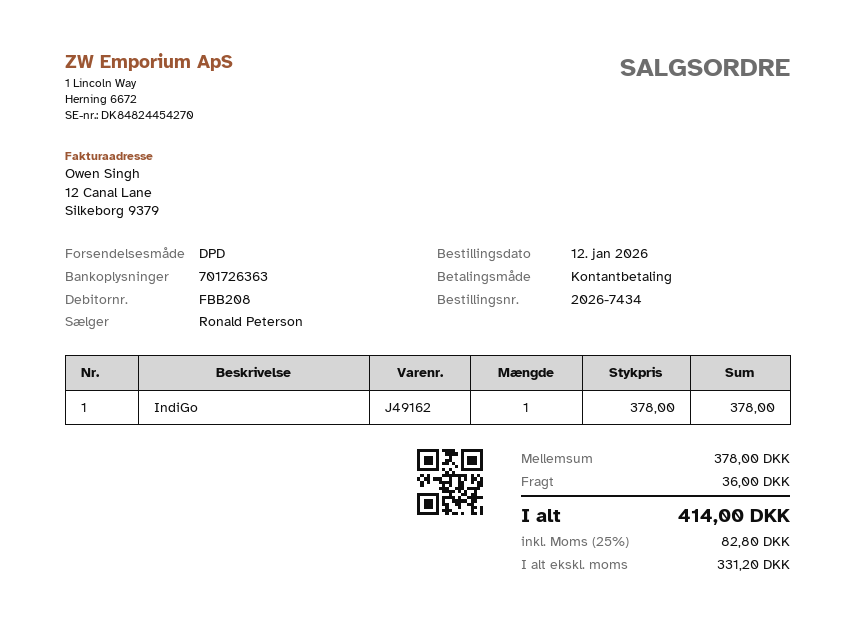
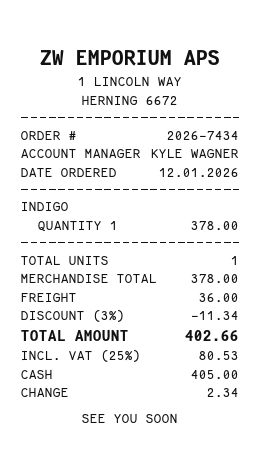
sales rep: Ronald Peterson -> KYLE WAGNER
discount: none -> 3% = 11.34
tax: 25% = 82.80 -> 25% = 80.53
total: 414.00 -> 402.66

